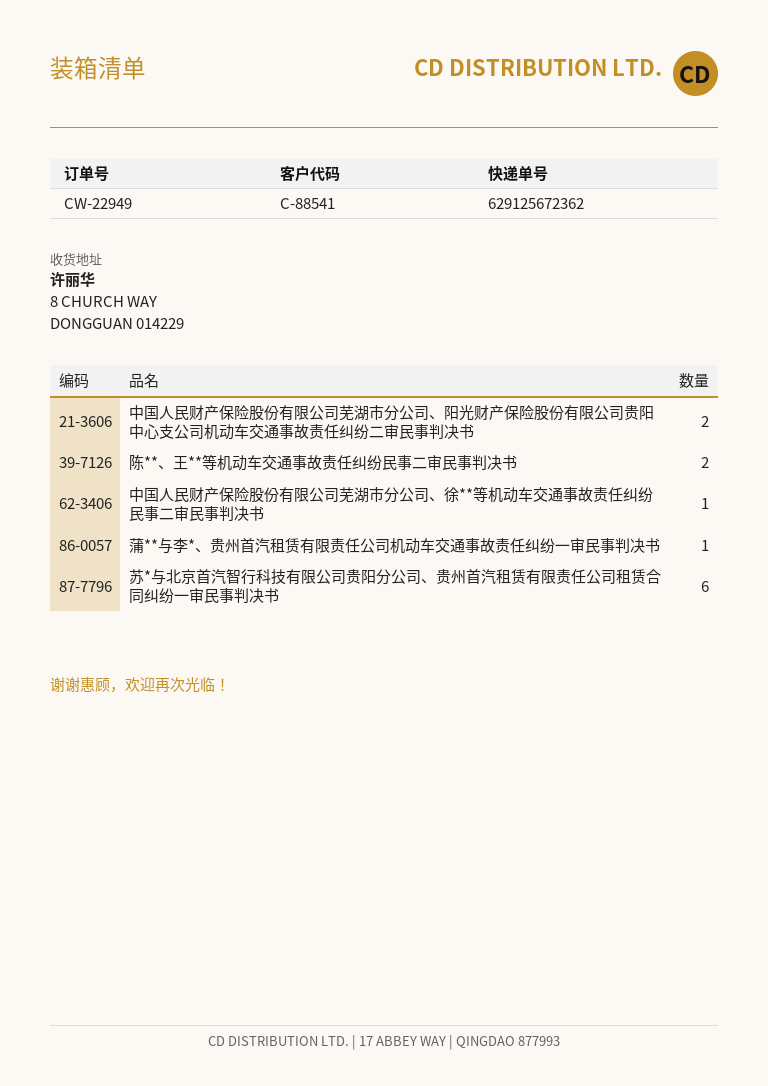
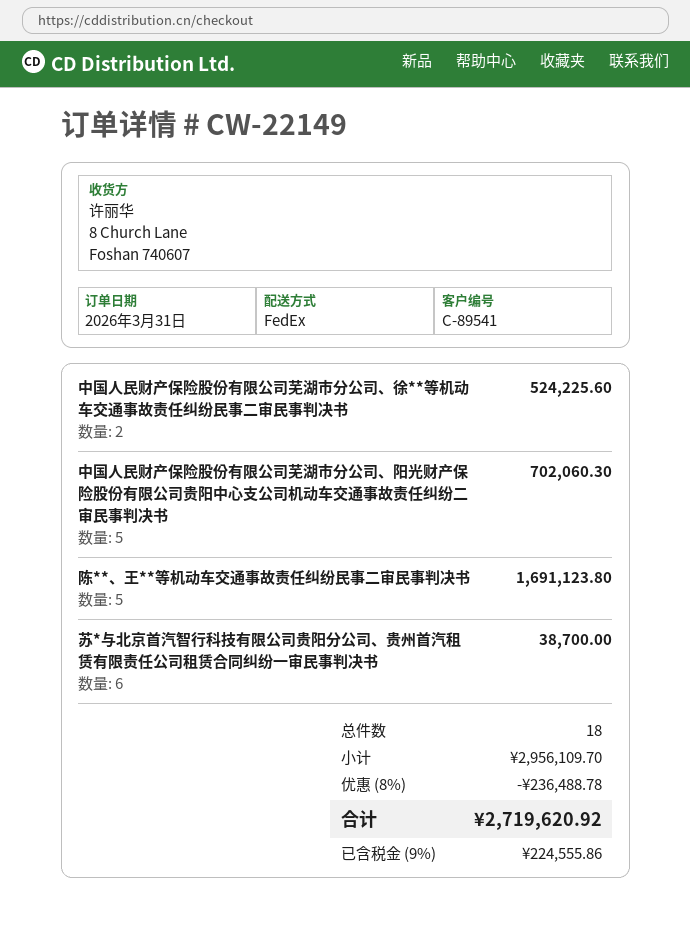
order number: CW-22949 -> CW-22149
customer number: C-88541 -> C-89541
ship to: 8 CHURCH WAY, DONGGUAN 014229 -> 8 Church Lane, Foshan 740607
中国人民财产保险股份有限公司芜湖市分公司、阳光财产保险股份有限公司贵阳中心支公司机动车交通事故责任纠纷二审民事判决书: 2 -> 5
陈**、王**等机动车交通事故责任纠纷民事二审民事判决书: 2 -> 5
中国人民财产保险股份有限公司芜湖市分公司、徐**等机动车交通事故责任纠纷民事二审民事判决书: 1 -> 2
蒲**与李*、贵州首汽租赁有限责任公司机动车交通事故责任纠纷一审民事判决书: 1 -> none

